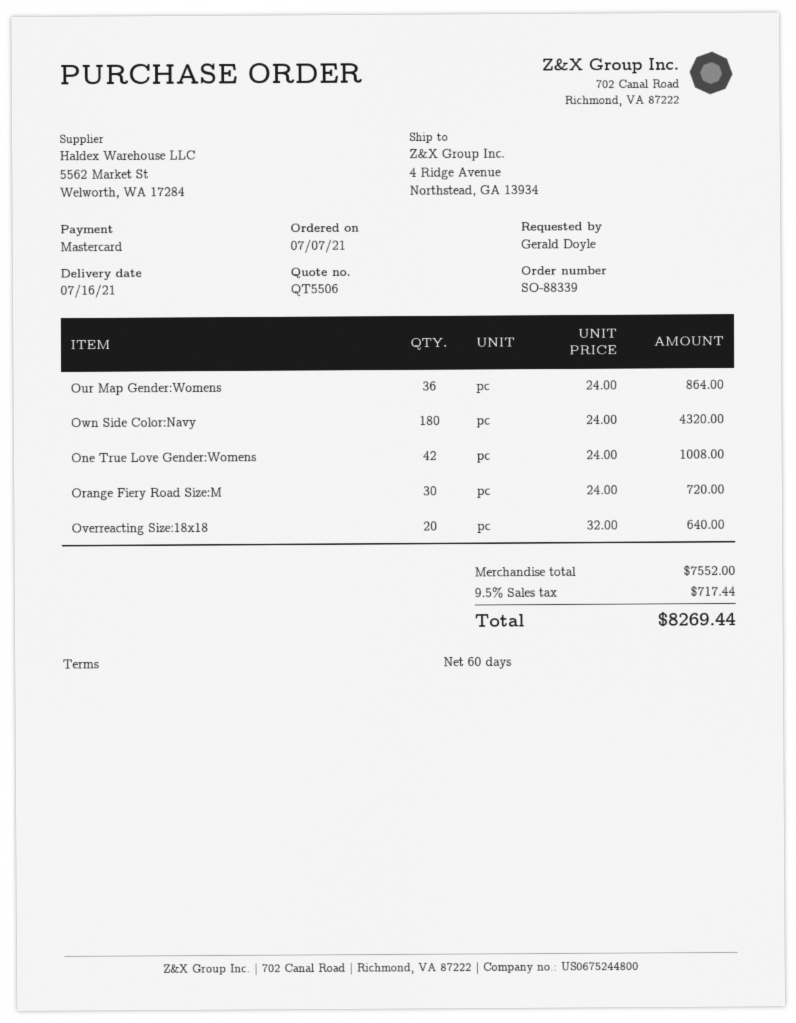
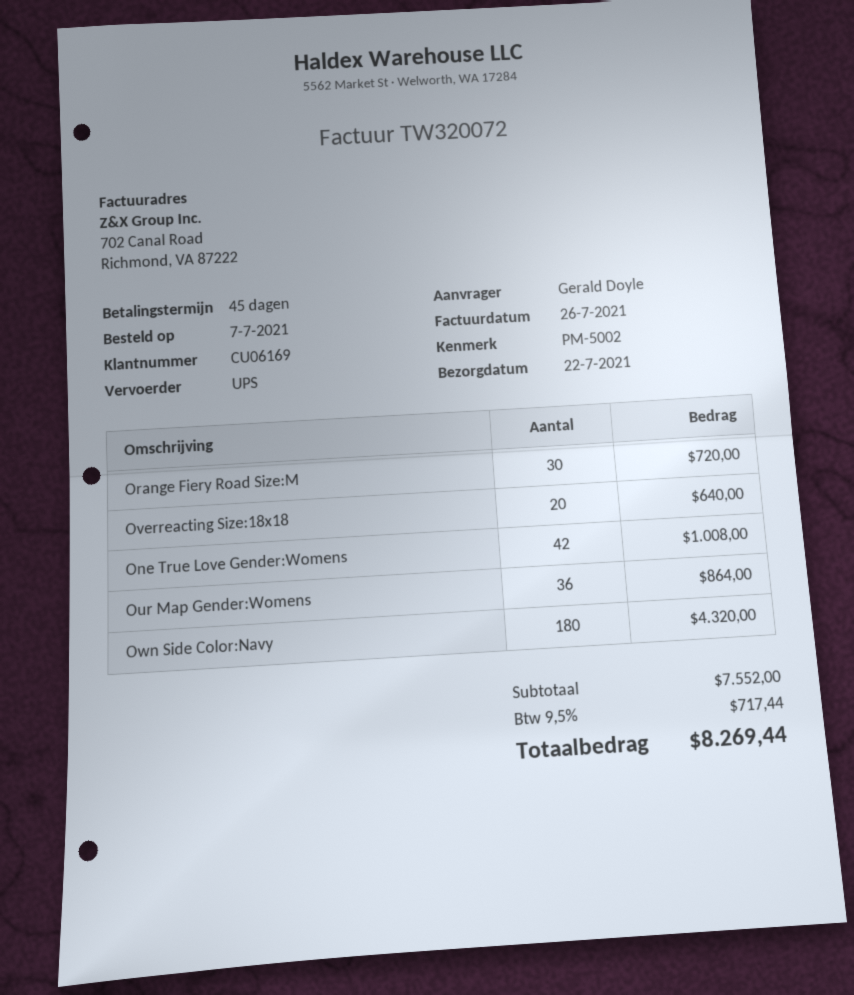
delivery date: 2021-07-16 -> 2021-07-22
payment terms: 60 days -> 45 days

